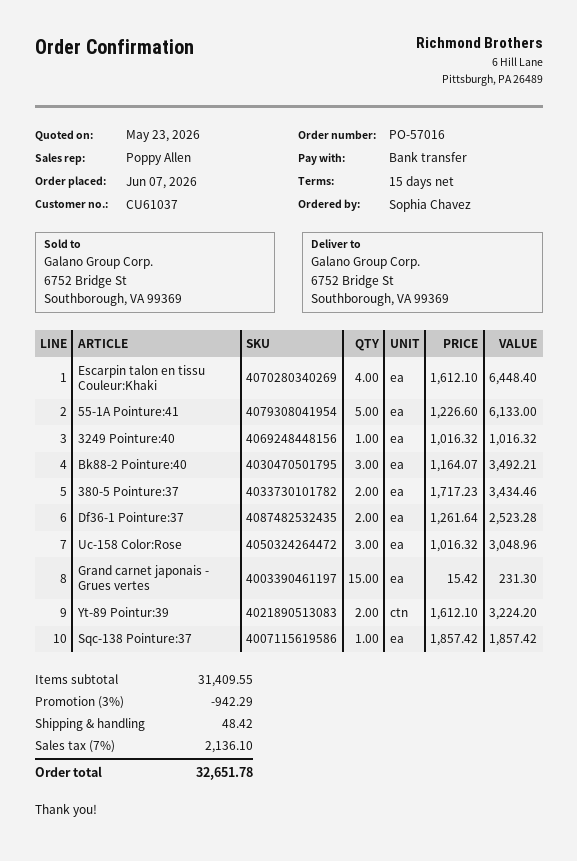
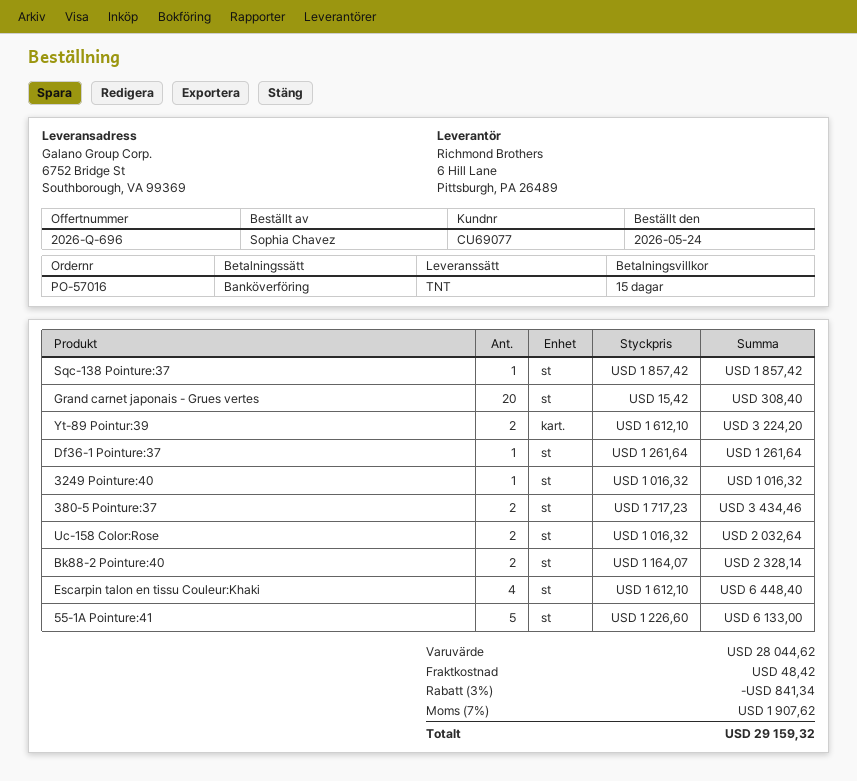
order date: 2026-06-07 -> 2026-05-24
customer number: CU61037 -> CU69077
Bk88-2 Pointure:40: 3 x 1164.07 = 3492.21 -> 2 x 1164.07 = 2328.14
Df36-1 Pointure:37: 2 x 1261.64 = 2523.28 -> 1 x 1261.64 = 1261.64
Uc-158 Color:Rose: 3 x 1016.32 = 3048.96 -> 2 x 1016.32 = 2032.64
Grand carnet japonais - Grues vertes: 15 x 15.42 = 231.30 -> 20 x 15.42 = 308.40
subtotal: 31409.55 -> 28044.62
discount: 3% = 942.29 -> 3% = 841.34
tax: 7% = 2136.10 -> 7% = 1907.62
total: 32651.78 -> 29159.32

